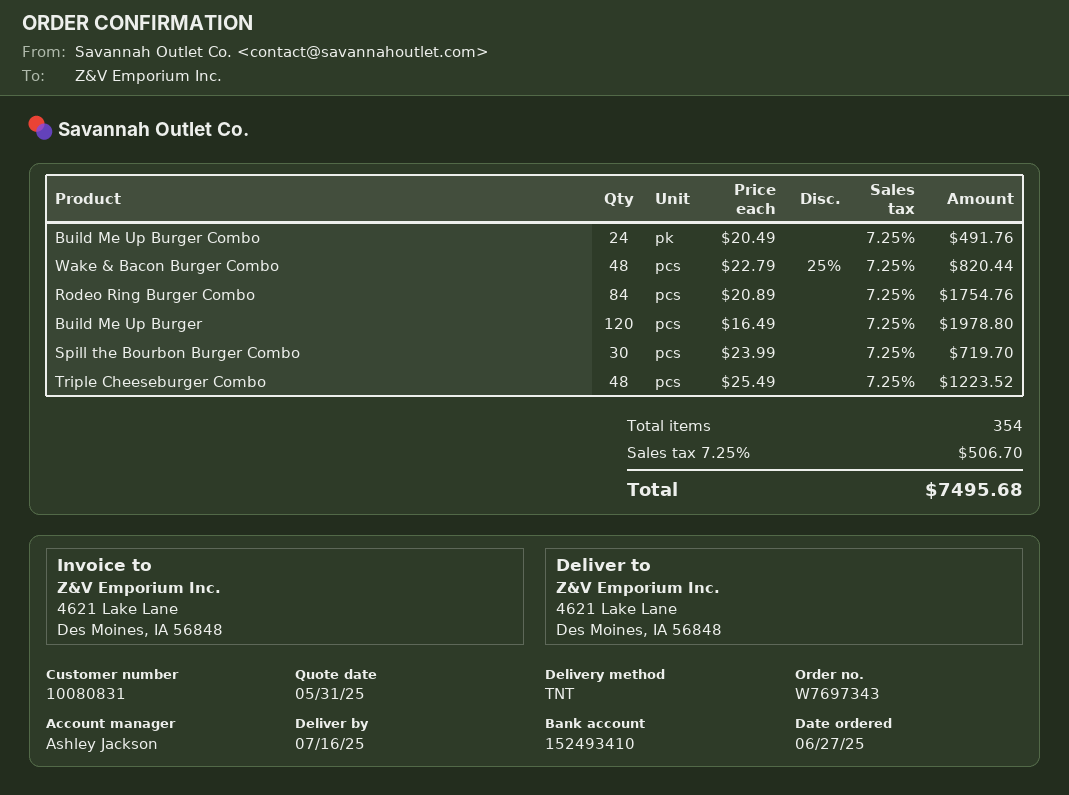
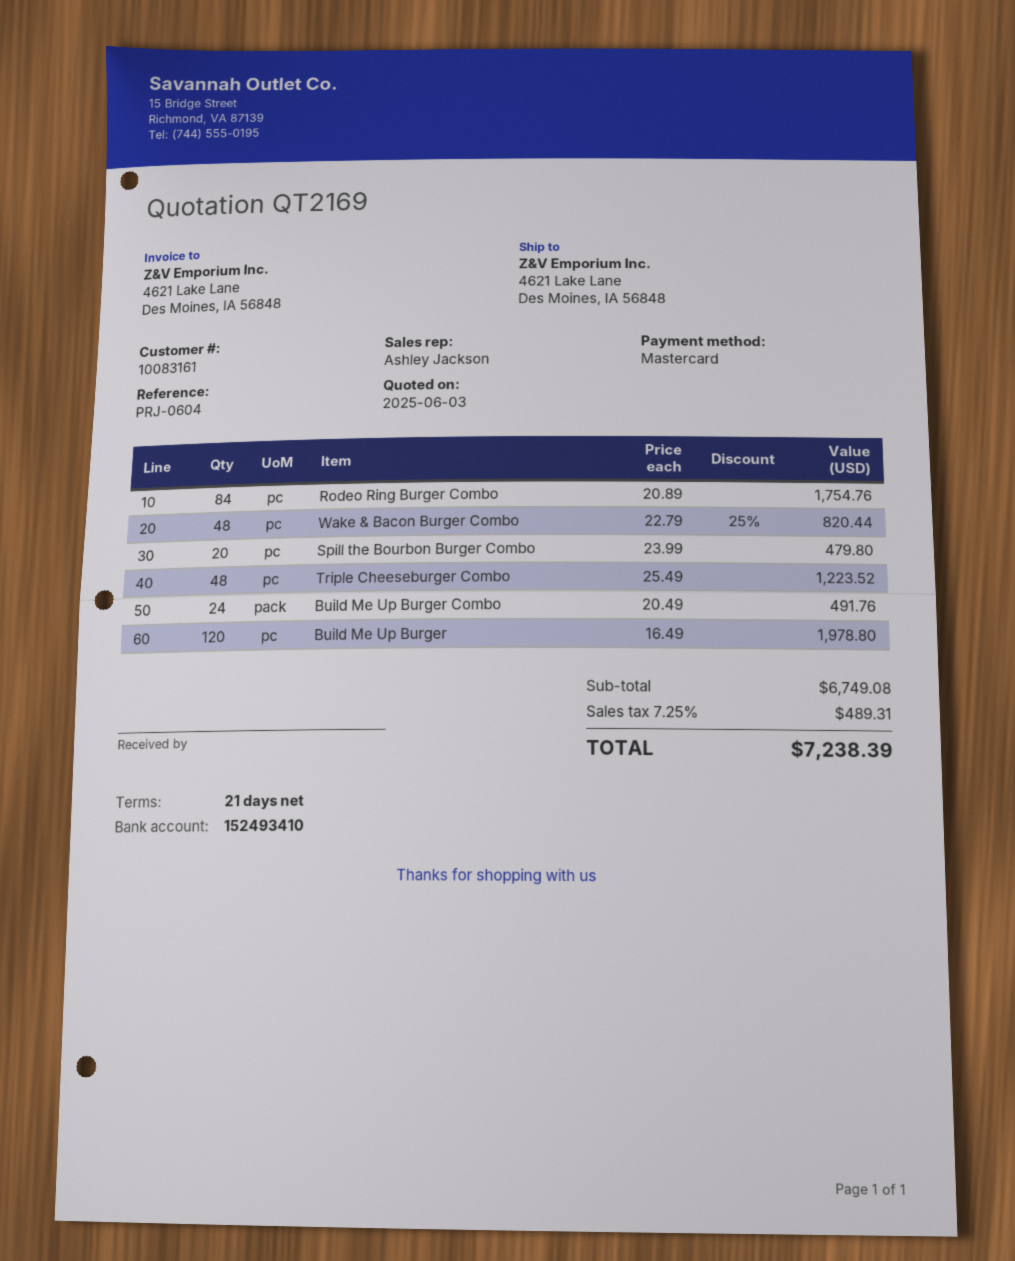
quote date: 2025-05-31 -> 2025-06-03
customer number: 10080831 -> 10083161
Spill the Bourbon Burger Combo: 30 x 23.99 = 719.70 -> 20 x 23.99 = 479.80
tax: 7.25% = 506.70 -> 7.25% = 489.31
total: 7495.68 -> 7238.39

